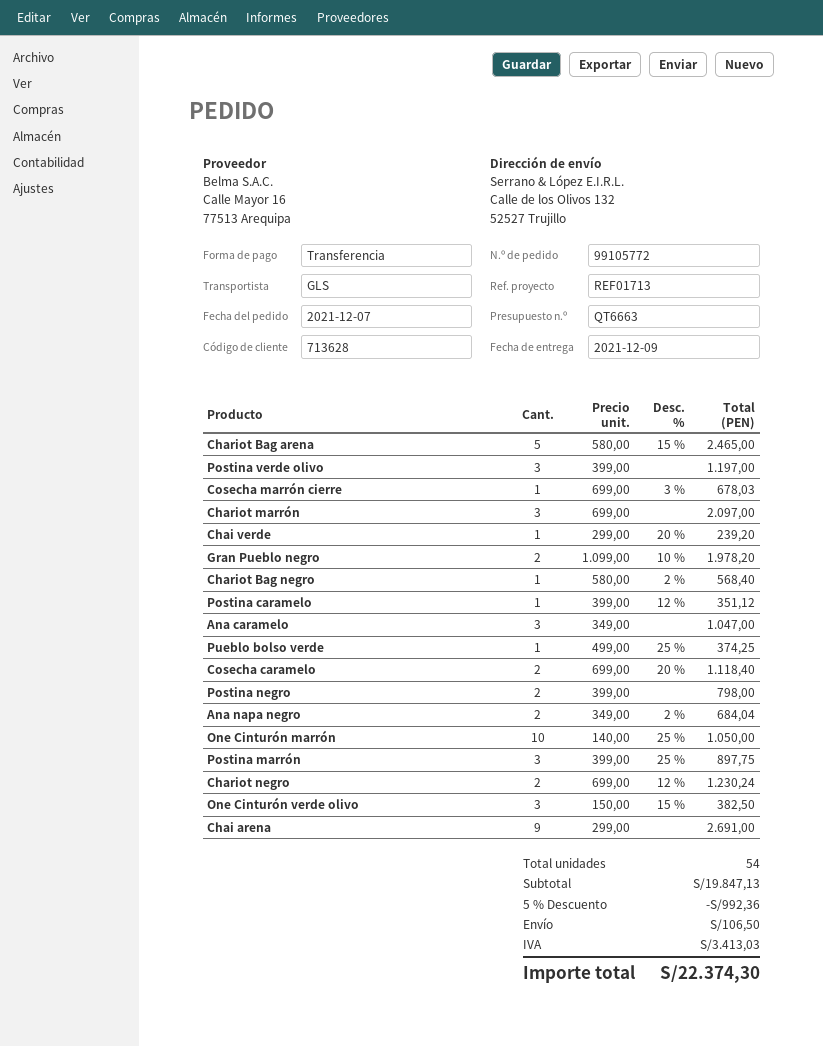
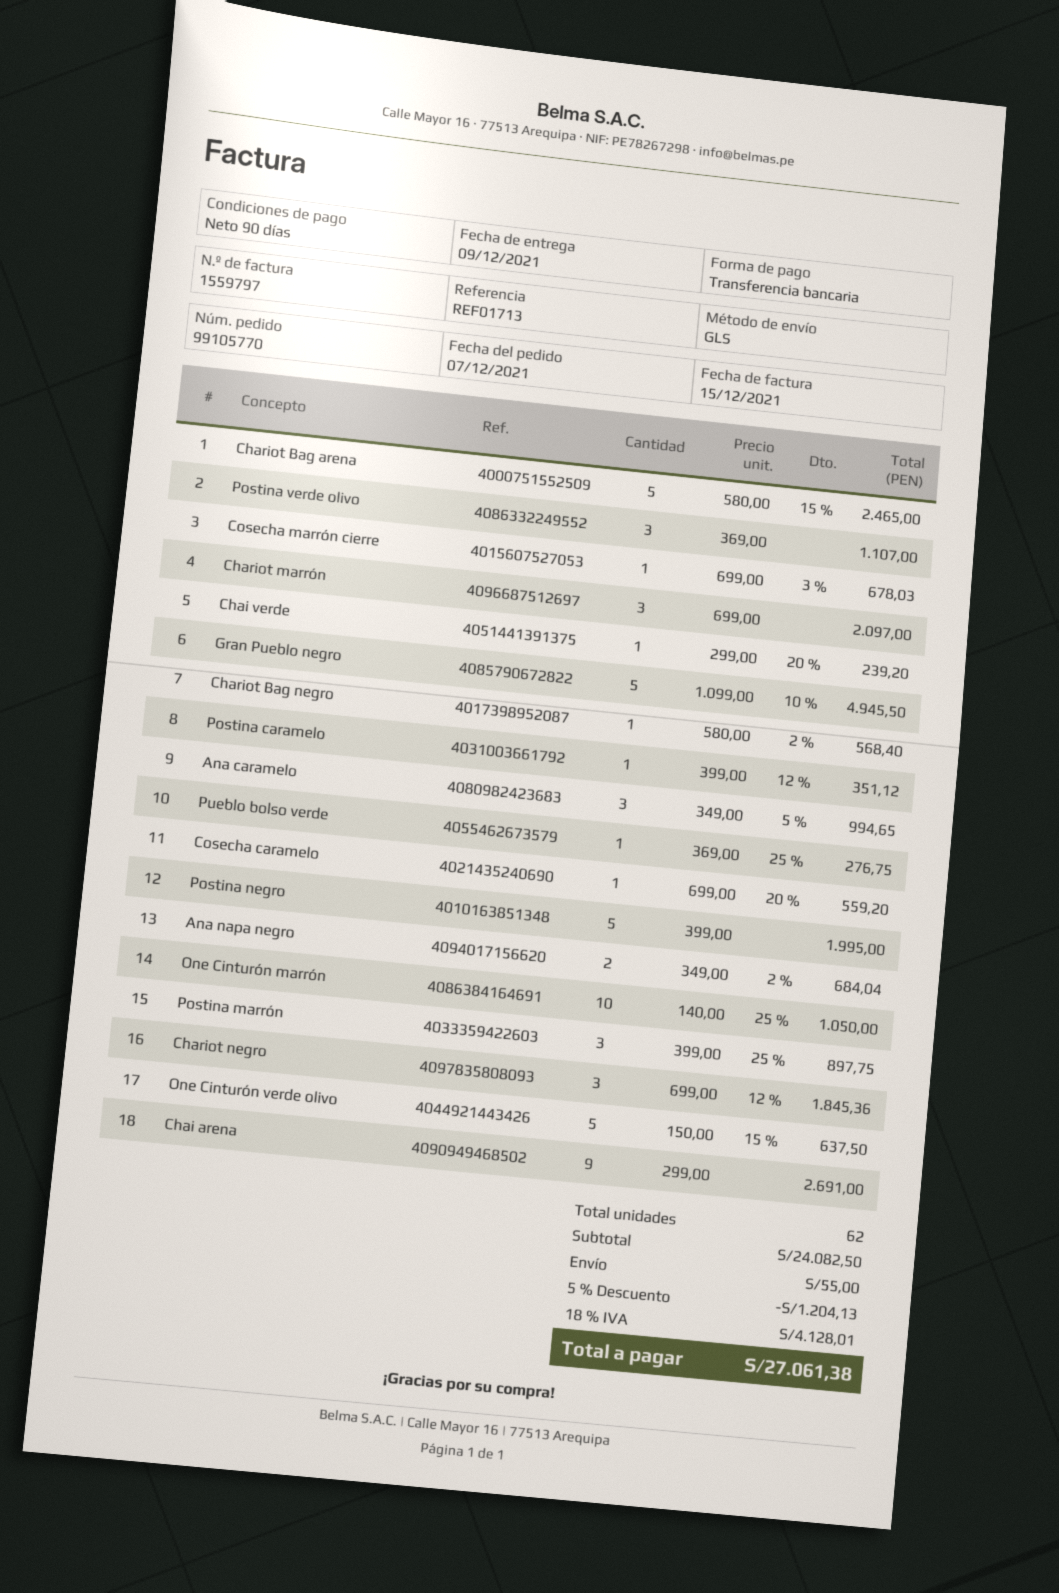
order number: 99105772 -> 99105770
Postina verde olivo: 3 x 399.00 = 1197.00 -> 3 x 369.00 = 1107.00
Gran Pueblo negro: 2 x 1099.00 - 10% = 1978.20 -> 5 x 1099.00 - 10% = 4945.50
Ana caramelo: 3 x 349.00 = 1047.00 -> 3 x 349.00 - 5% = 994.65
Pueblo bolso verde: 1 x 499.00 - 25% = 374.25 -> 1 x 369.00 - 25% = 276.75
Cosecha caramelo: 2 x 699.00 - 20% = 1118.40 -> 1 x 699.00 - 20% = 559.20
Postina negro: 2 x 399.00 = 798.00 -> 5 x 399.00 = 1995.00
Chariot negro: 2 x 699.00 - 12% = 1230.24 -> 3 x 699.00 - 12% = 1845.36
One Cinturón verde olivo: 3 x 150.00 - 15% = 382.50 -> 5 x 150.00 - 15% = 637.50
total quantity: 54 -> 62
subtotal: 19847.13 -> 24082.50
discount: 5% = 992.36 -> 5% = 1204.13
shipping: 106.50 -> 55.00
tax: 3413.03 -> 4128.01
total: 22374.30 -> 27061.38

